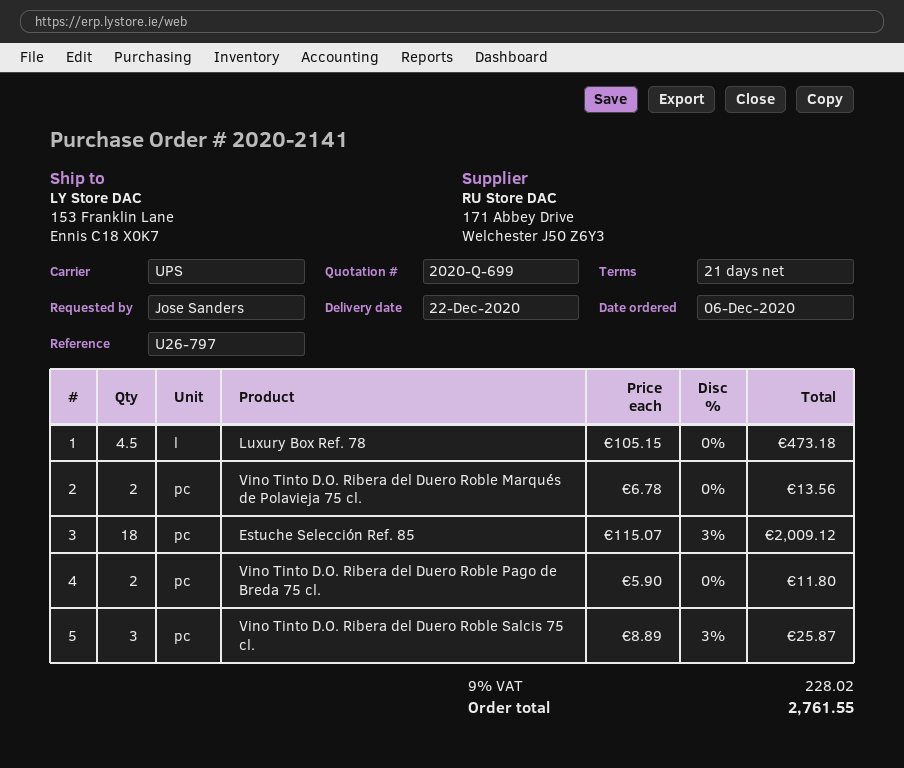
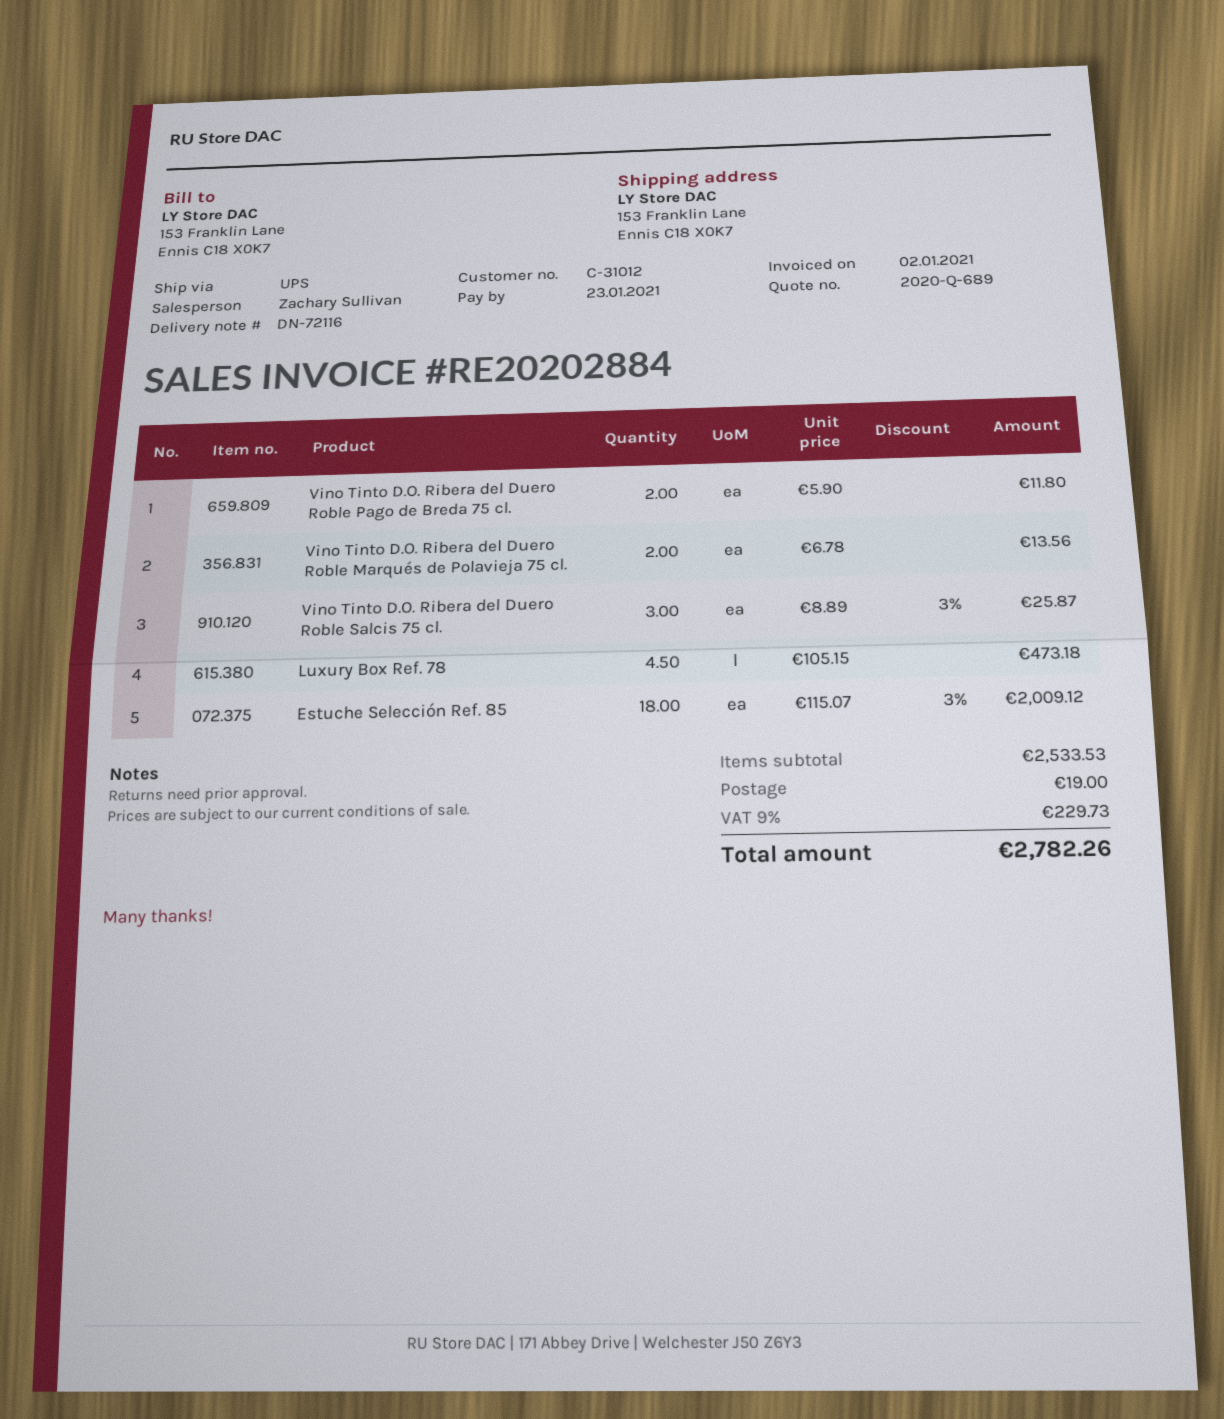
quote number: 2020-Q-699 -> 2020-Q-689
shipping: none -> 19.00
tax: 9% = 228.02 -> 9% = 229.73
total: 2761.55 -> 2782.26

